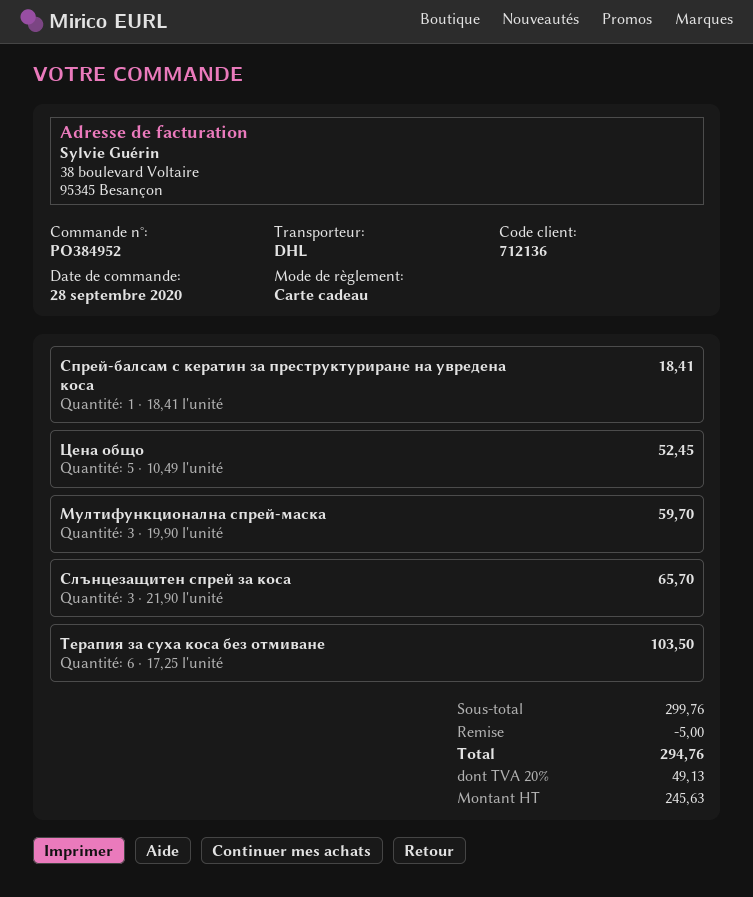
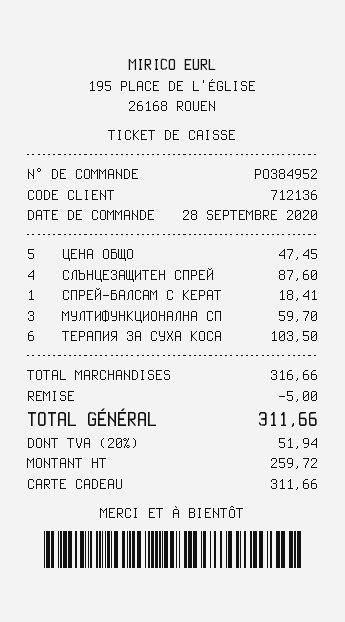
Цена общо: 5 for 52.45 -> 5 for 47.45
Слънцезащитен спрей за коса: 3 for 65.70 -> 4 for 87.60
subtotal: 299.76 -> 316.66
net: 245.63 -> 259.72
tax: 20% = 49.13 -> 20% = 51.94
total: 294.76 -> 311.66

